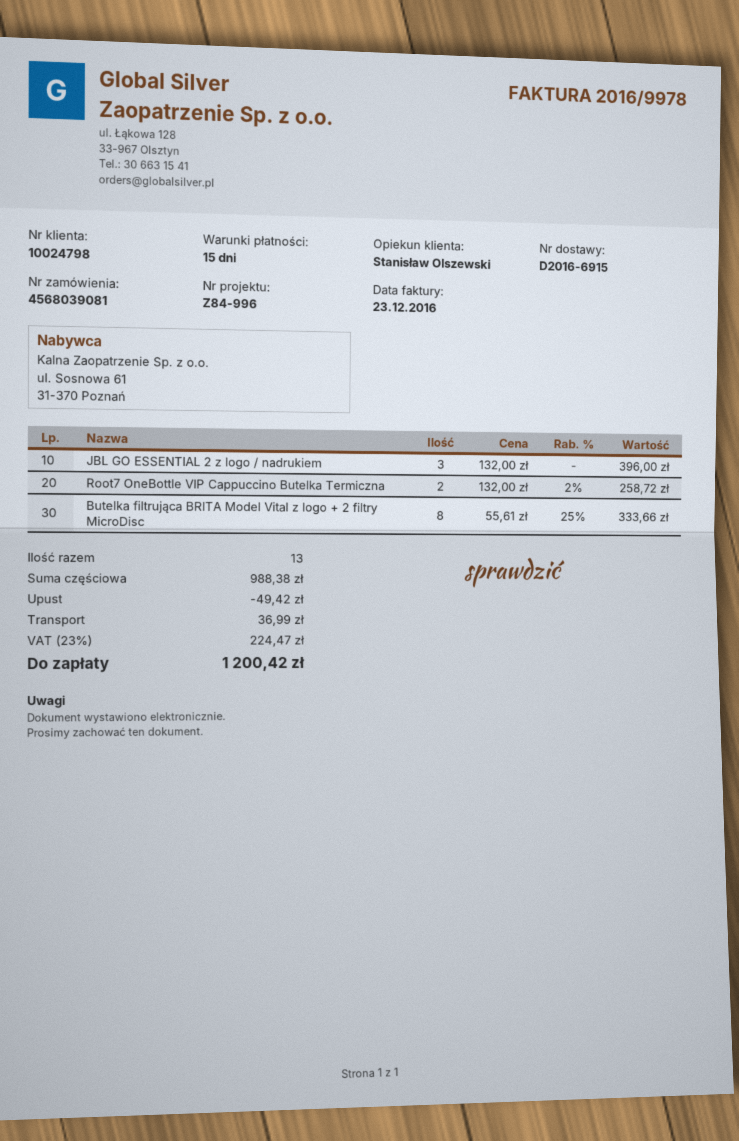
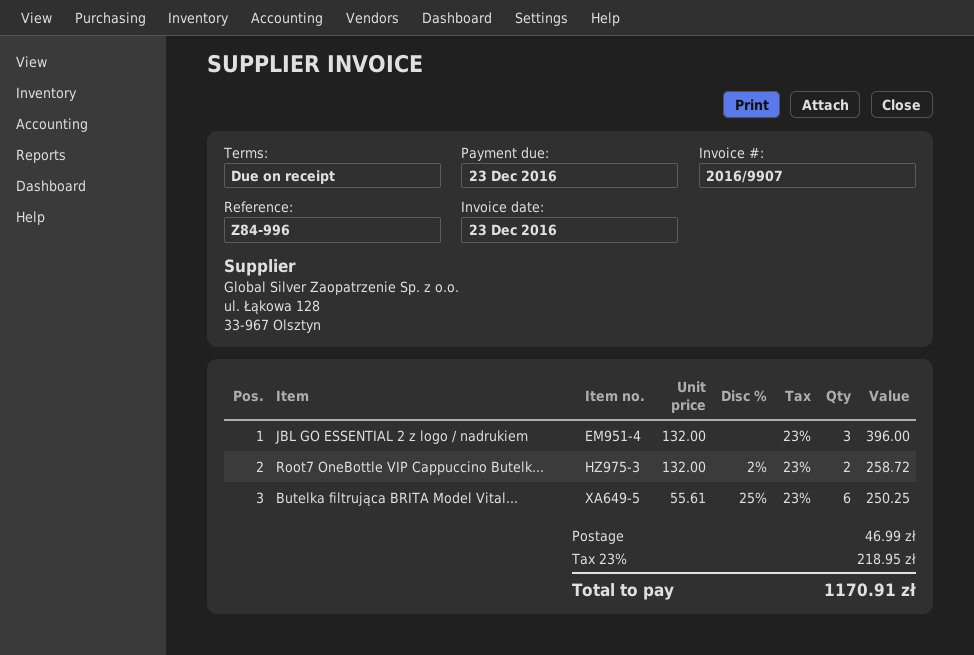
invoice number: 2016/9978 -> 2016/9907
payment terms: 15 days -> on receipt
Butelka filtrująca BRITA Model Vital z logo + 2 filtry MicroDisc: 8 x 55.61 - 25% = 333.66 -> 6 x 55.61 - 25% = 250.25
discount: 49.42 -> none
shipping: 36.99 -> 46.99
tax: 23% = 224.47 -> 23% = 218.95
total: 1200.42 -> 1170.91

